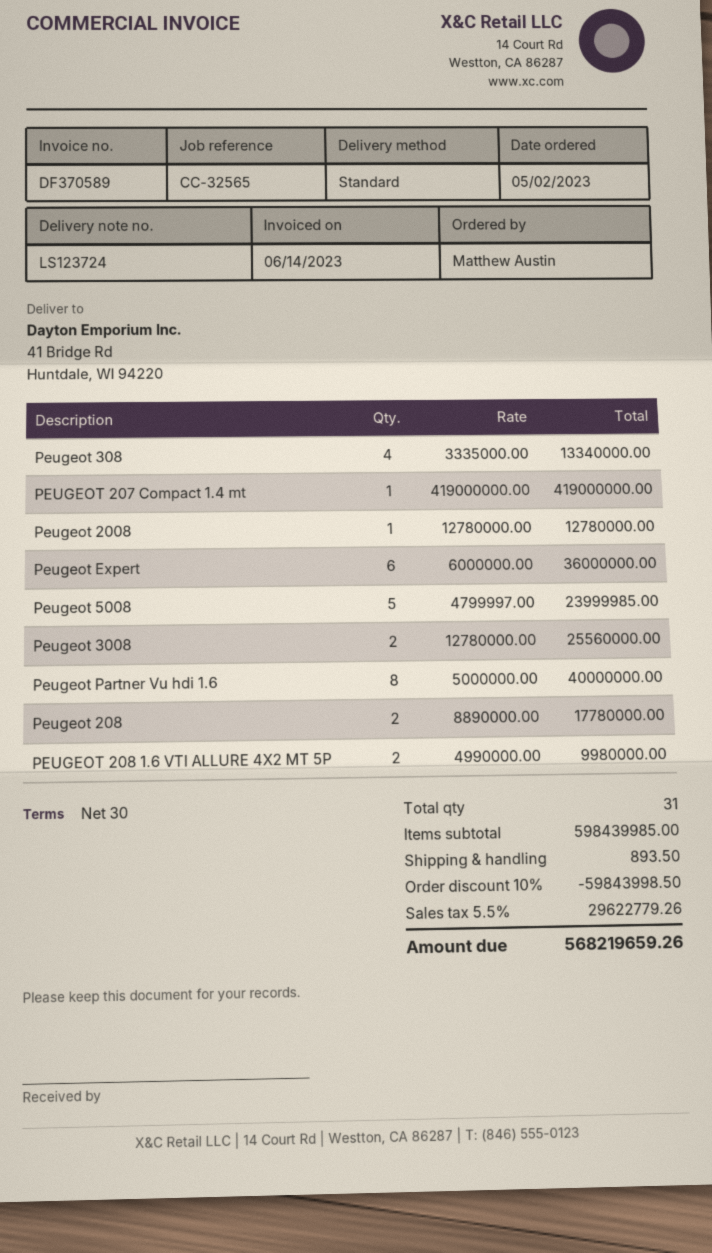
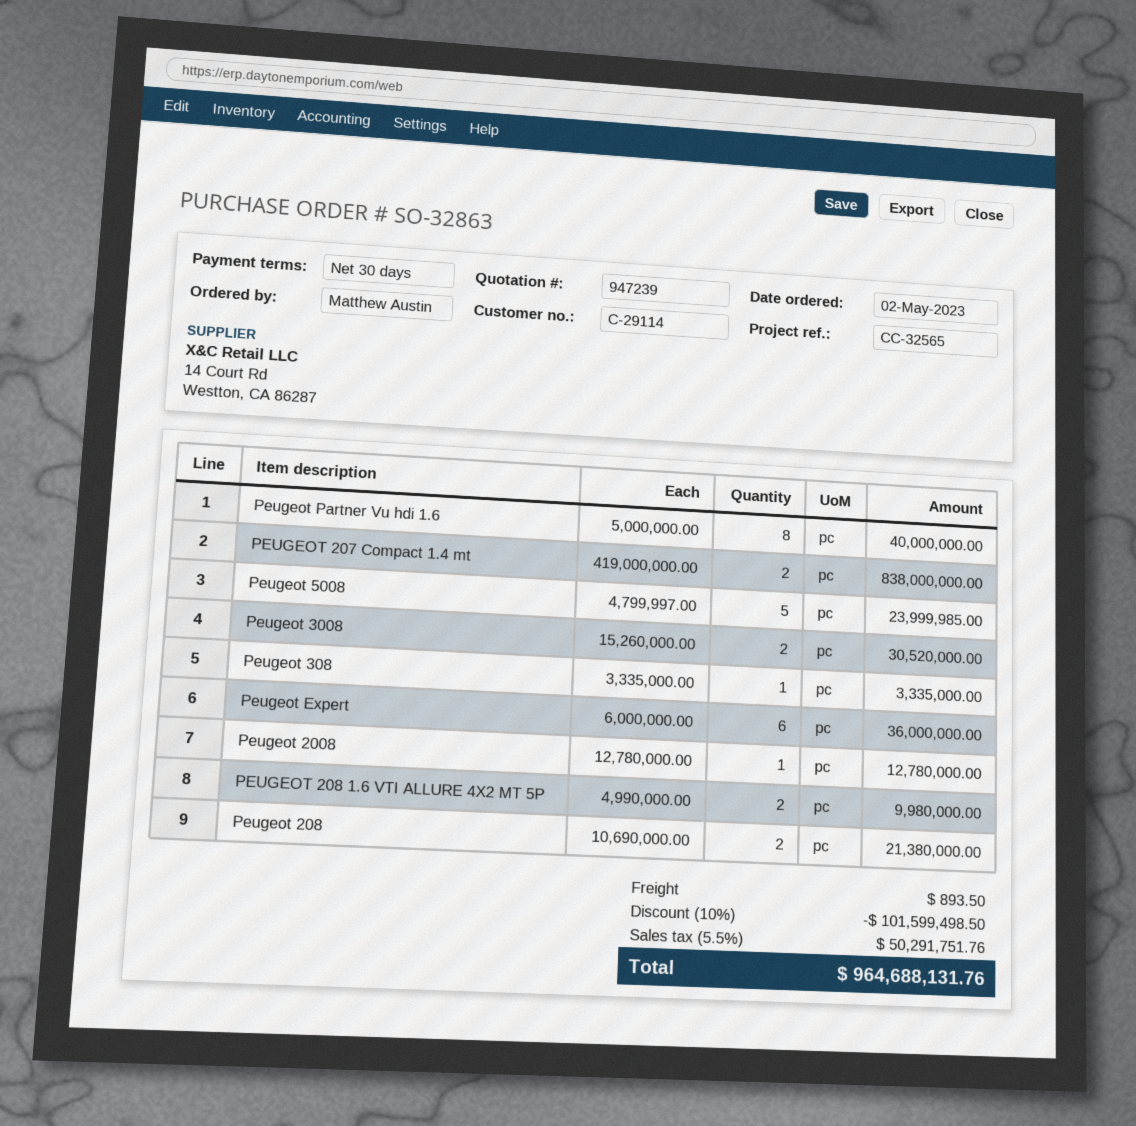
Peugeot 308: 4 x 3335000.00 = 13340000.00 -> 1 x 3335000.00 = 3335000.00
PEUGEOT 207 Compact 1.4 mt: 1 x 419000000.00 = 419000000.00 -> 2 x 419000000.00 = 838000000.00
Peugeot 3008: 2 x 12780000.00 = 25560000.00 -> 2 x 15260000.00 = 30520000.00
Peugeot 208: 2 x 8890000.00 = 17780000.00 -> 2 x 10690000.00 = 21380000.00
discount: 10% = 59843998.50 -> 10% = 101599498.50
tax: 5.5% = 29622779.26 -> 5.5% = 50291751.76
total: 568219659.26 -> 964688131.76

